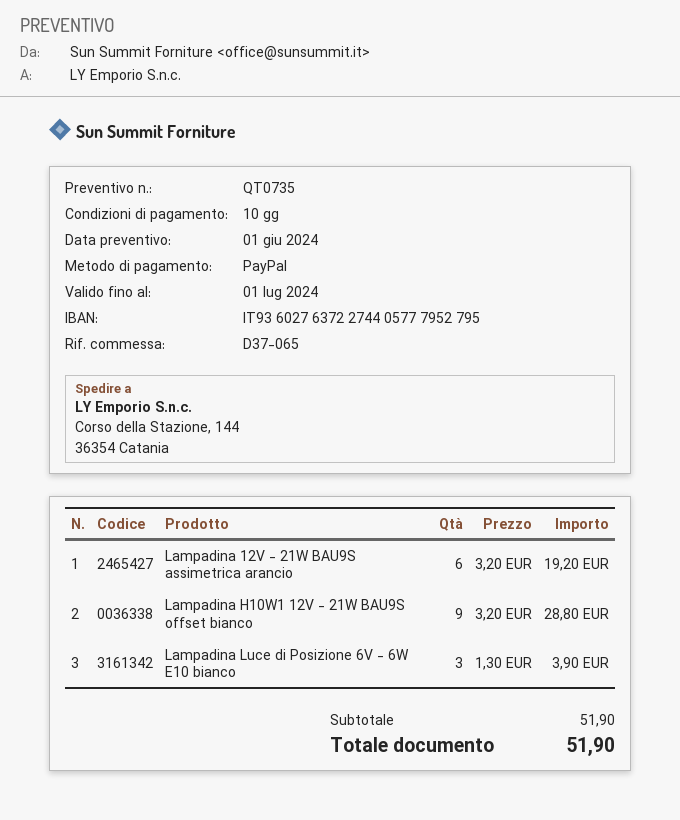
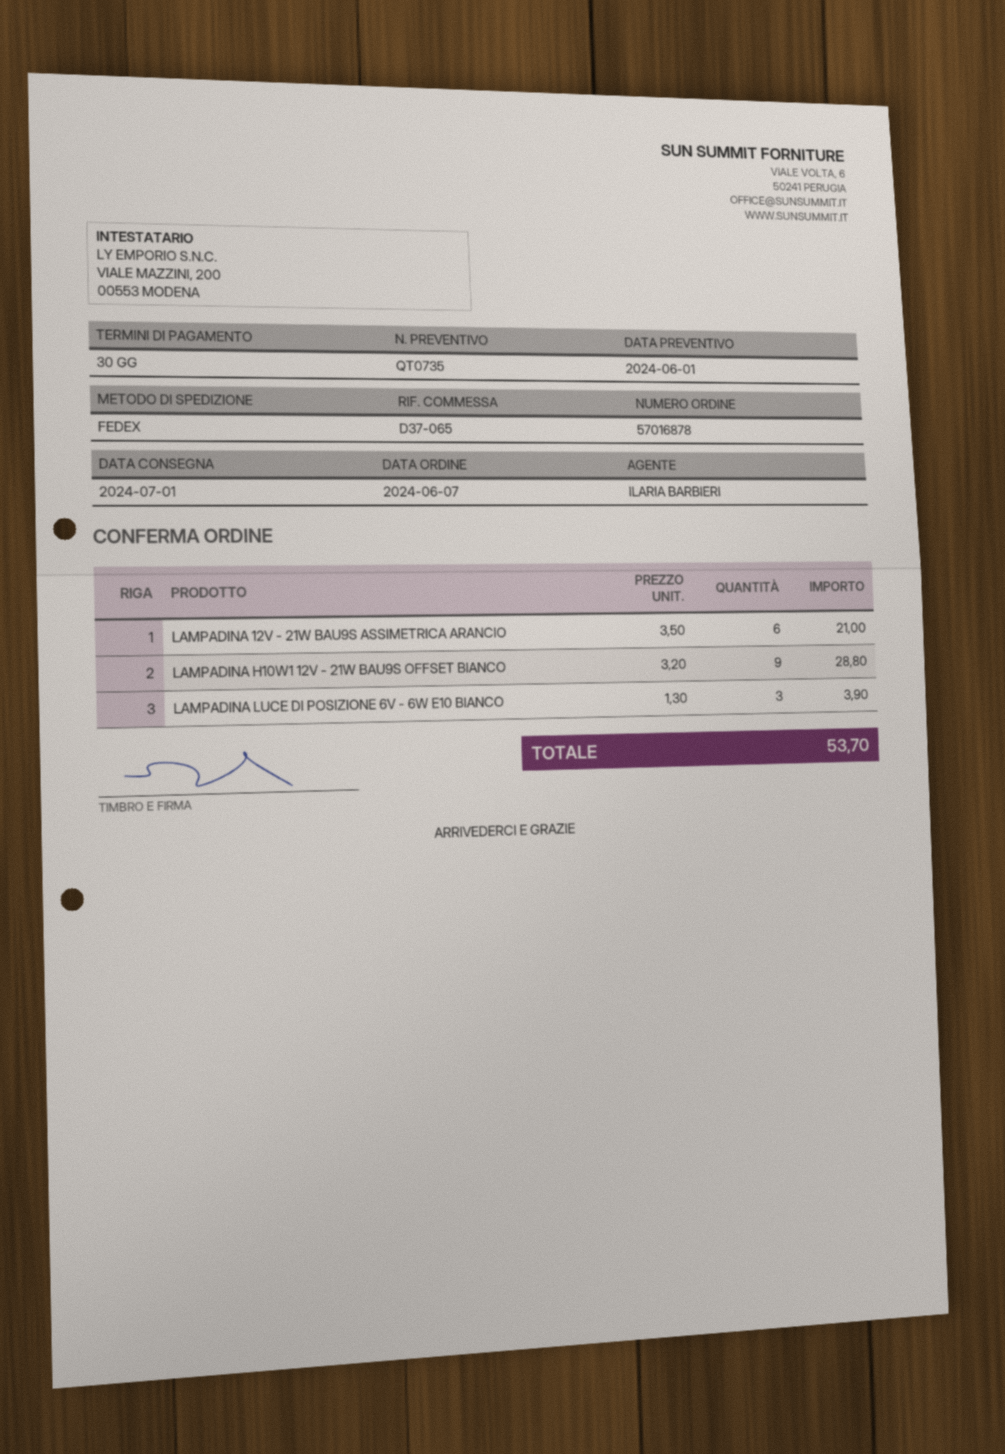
payment terms: 10 days -> 30 days
Lampadina 12V - 21W BAU9S assimetrica arancio: 6 x 3.20 = 19.20 -> 6 x 3.50 = 21.00
total: 51.90 -> 53.70

